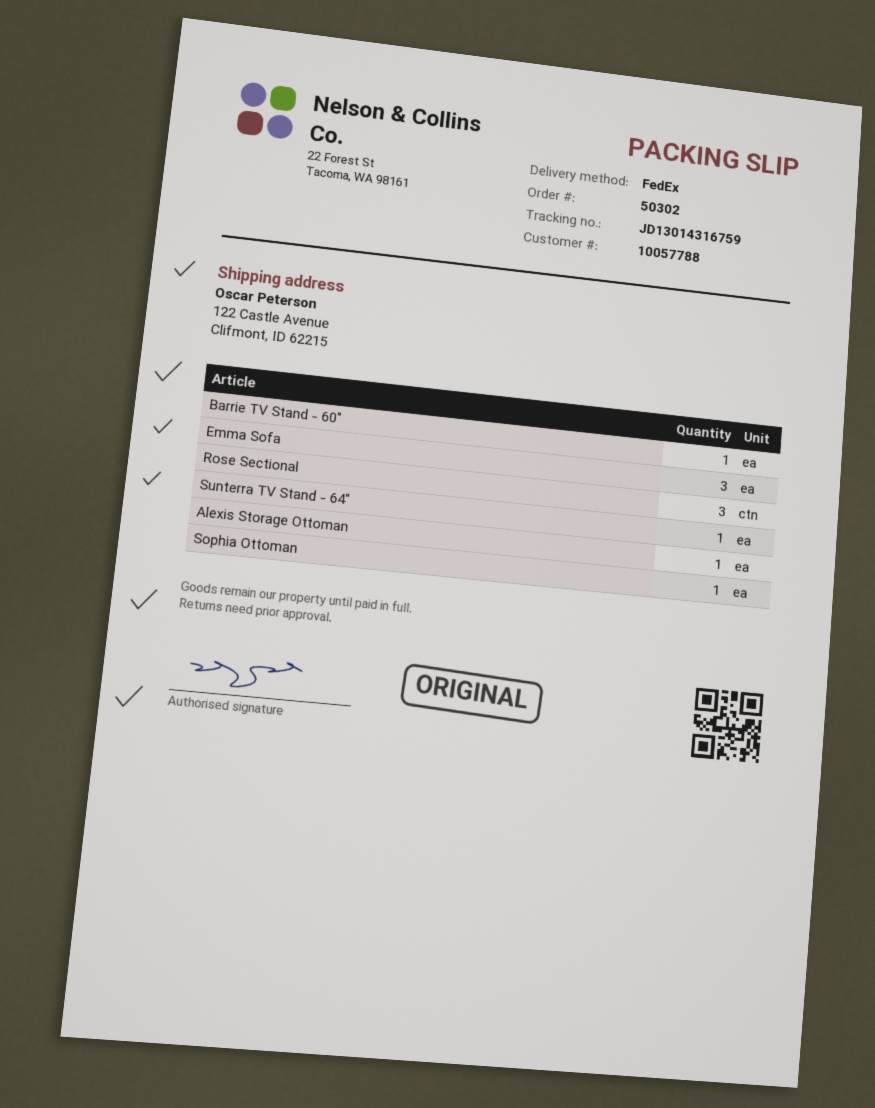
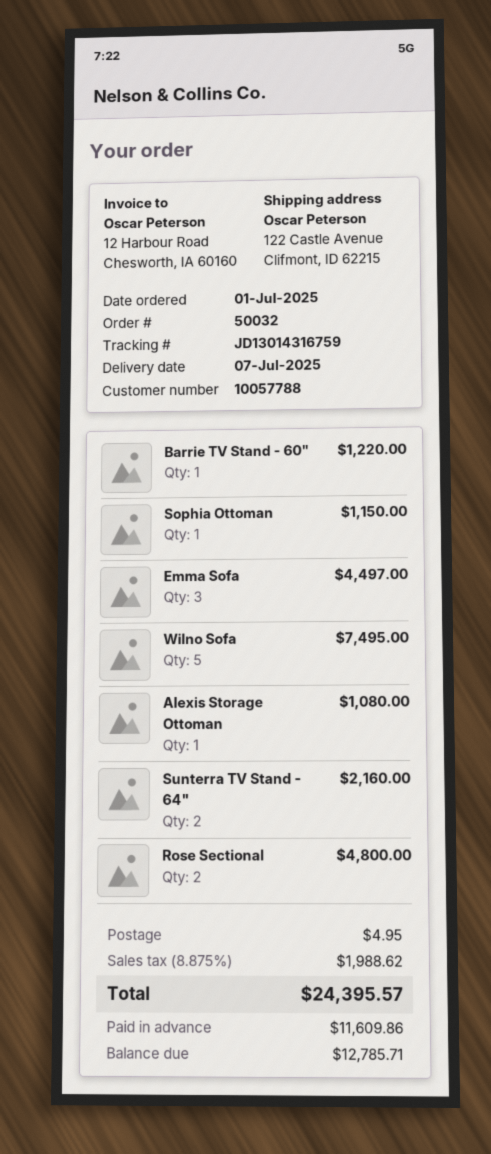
order number: 50302 -> 50032
Rose Sectional: 3 -> 2
Sunterra TV Stand - 64": 1 -> 2
Wilno Sofa: none -> 5

